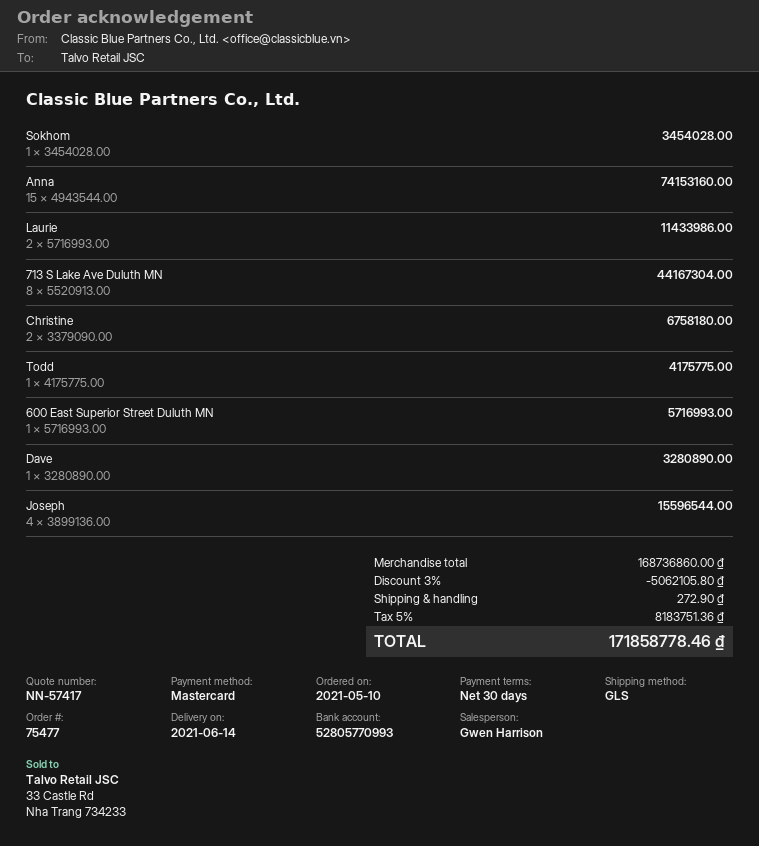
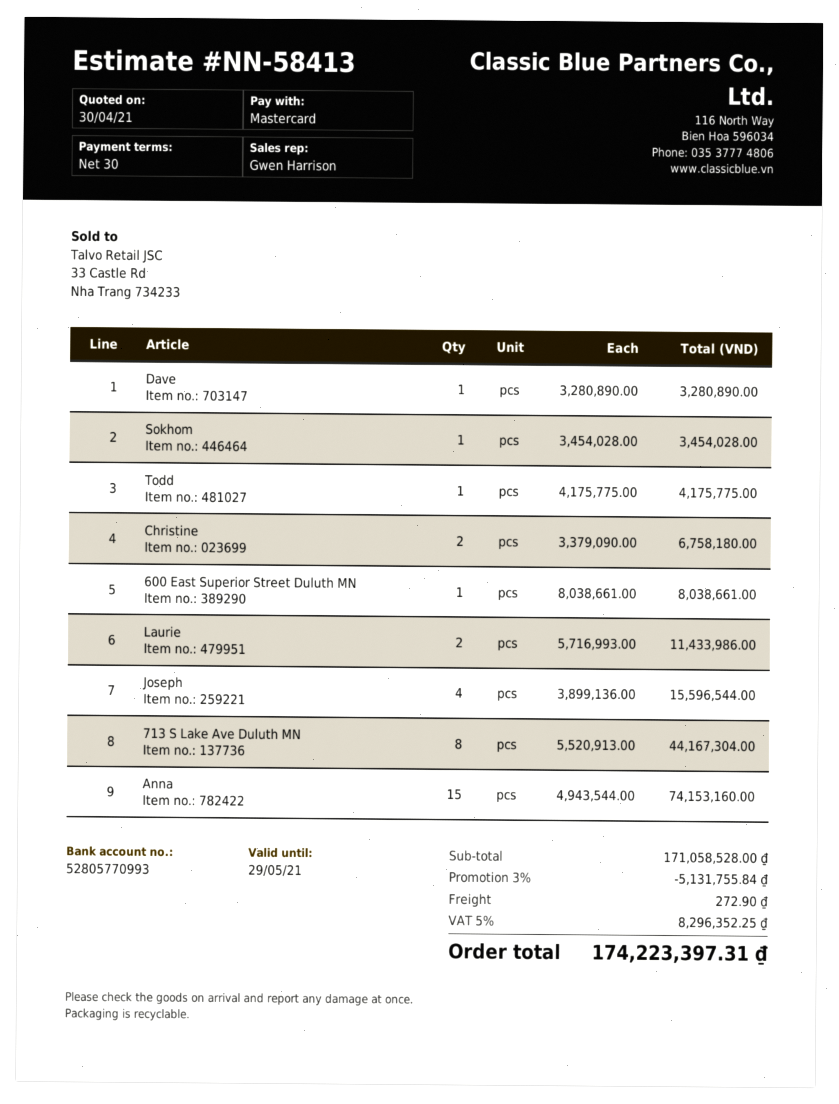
quote number: NN-57417 -> NN-58413
600 East Superior Street Duluth MN: 1 x 5716993.00 = 5716993.00 -> 1 x 8038661.00 = 8038661.00
subtotal: 168736860.00 -> 171058528.00
discount: 3% = 5062105.80 -> 3% = 5131755.84
tax: 5% = 8183751.36 -> 5% = 8296352.25
total: 171858778.46 -> 174223397.31

